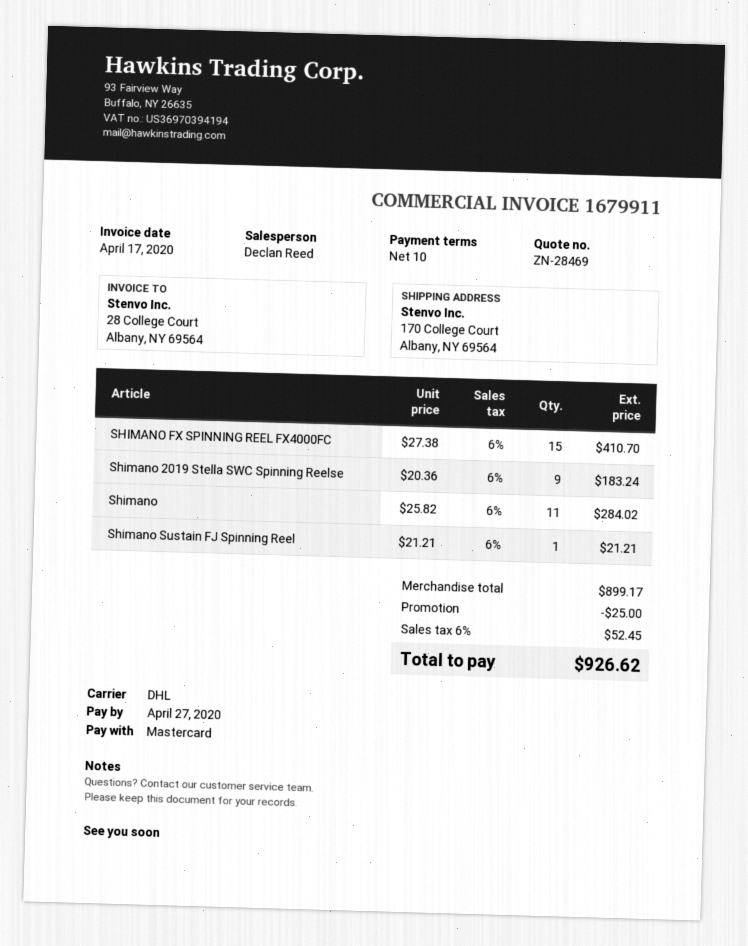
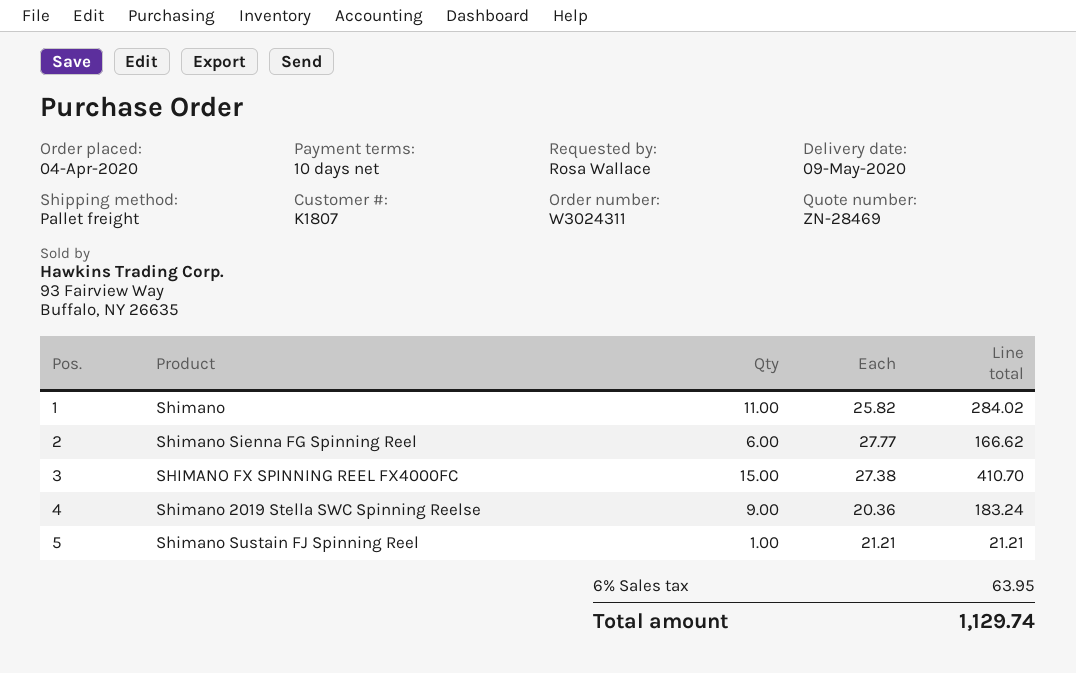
shipping method: DHL -> pallet freight
Shimano Sienna FG Spinning Reel: none -> 6 x 27.77 = 166.62
discount: 25.00 -> none
tax: 6% = 52.45 -> 6% = 63.95
total: 926.62 -> 1129.74

